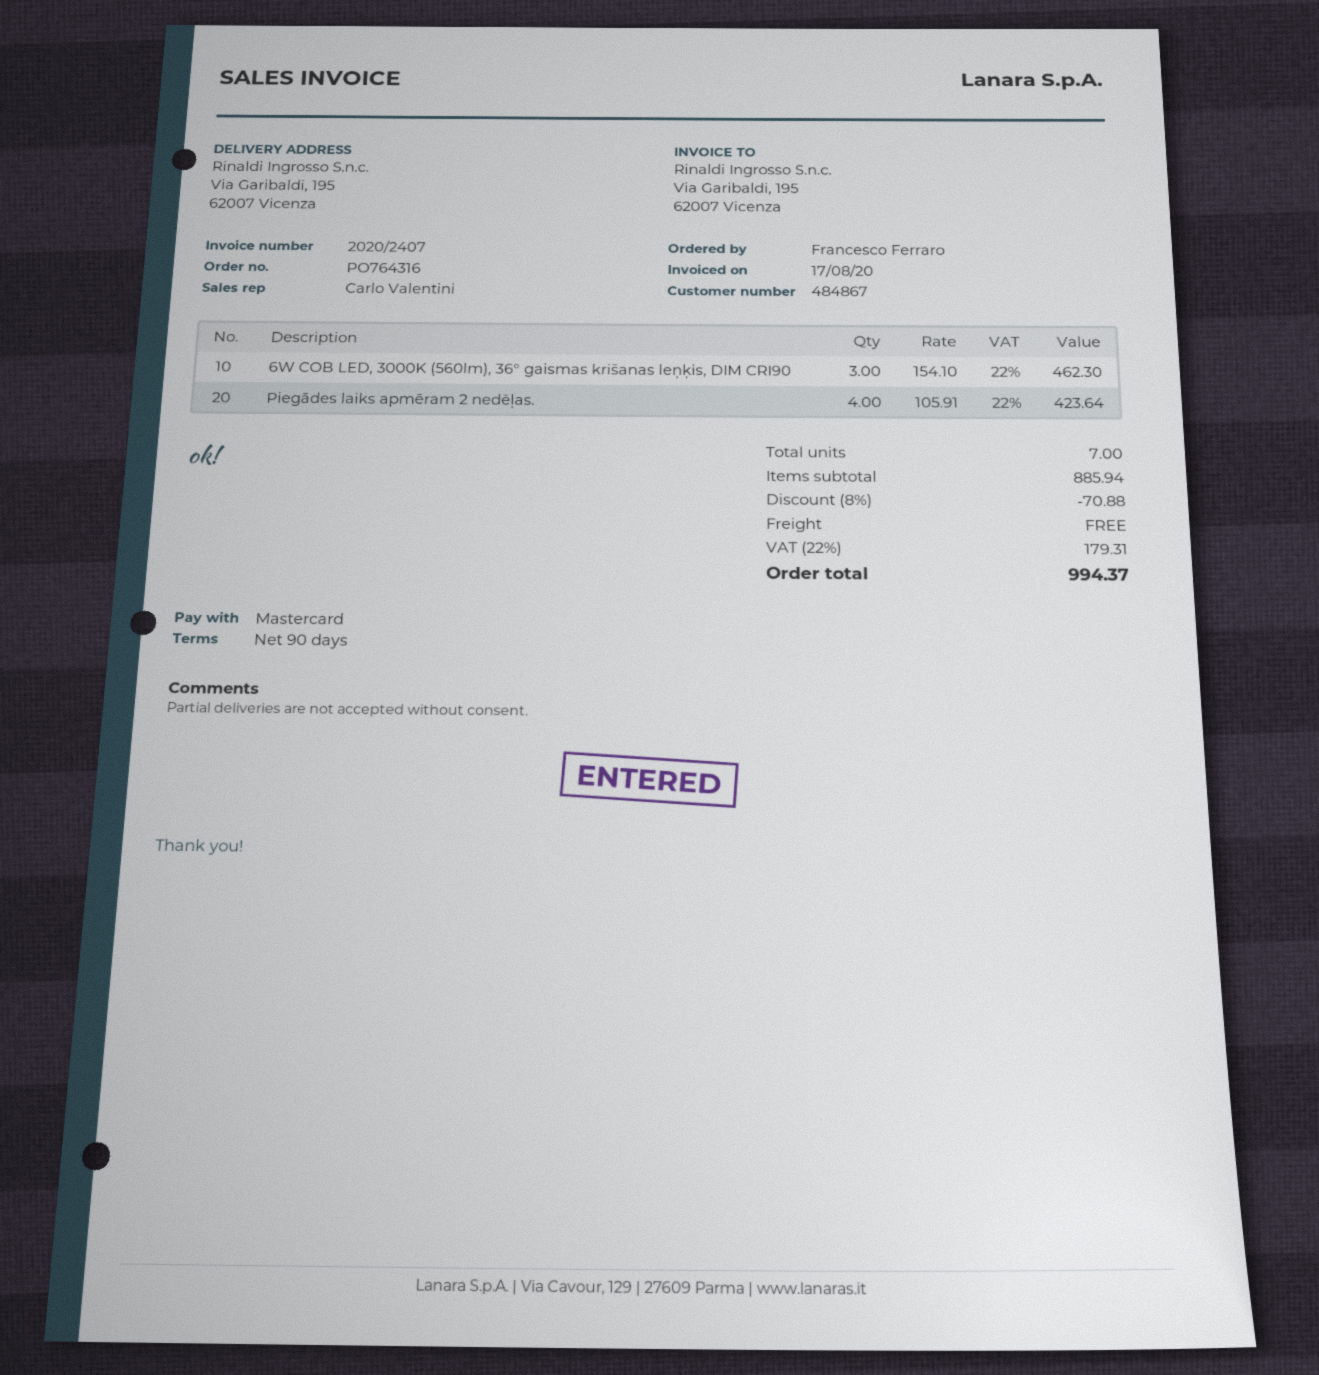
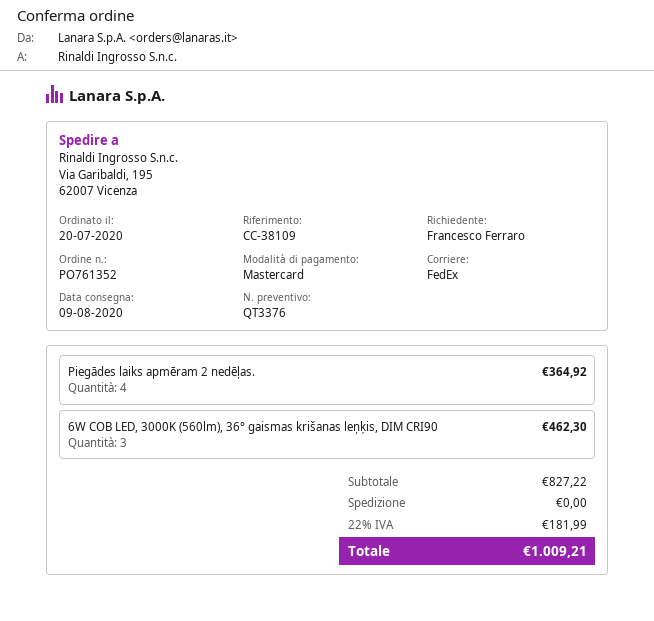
order number: PO764316 -> PO761352
Piegādes laiks apmēram 2 nedēļas.: 4 for 423.64 -> 4 for 364.92
subtotal: 885.94 -> 827.22
discount: 8% = 70.88 -> none
tax: 22% = 179.31 -> 22% = 181.99
total: 994.37 -> 1009.21

